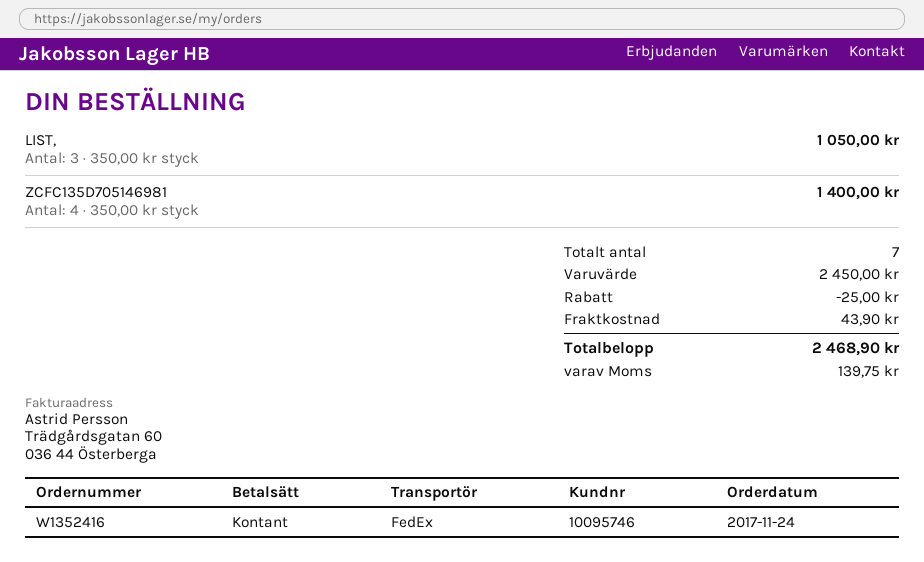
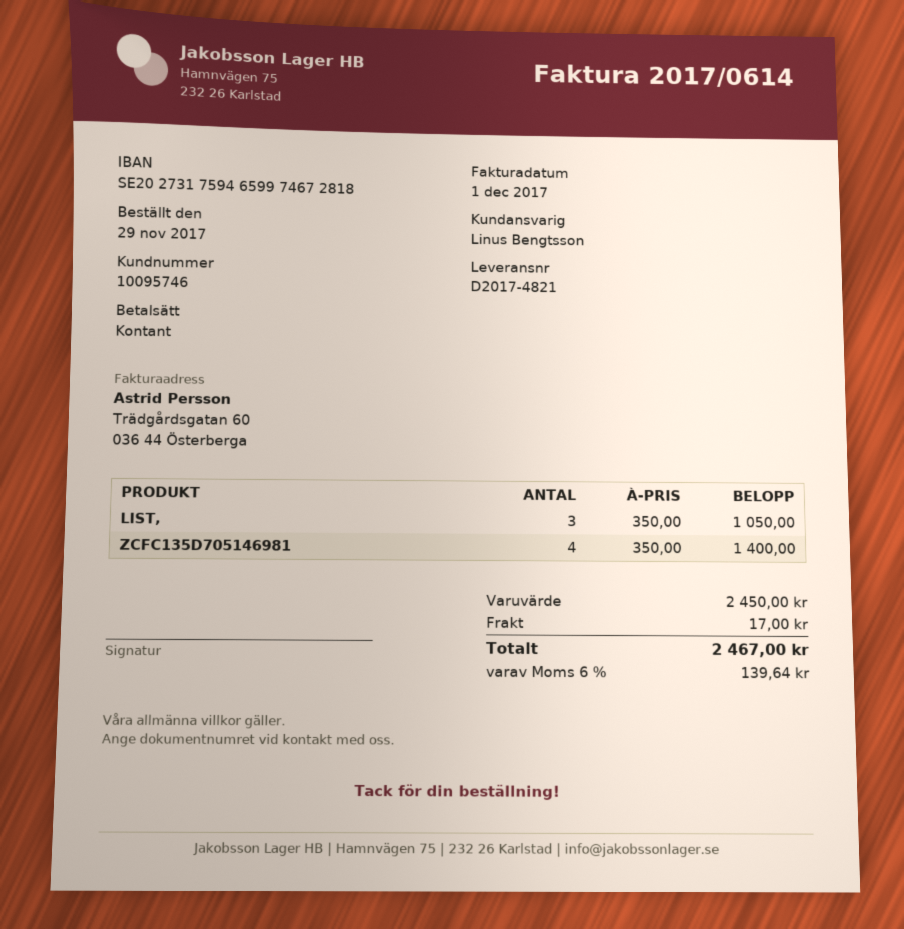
order date: 2017-11-24 -> 2017-11-29
discount: 25.00 -> none
shipping: 43.90 -> 17.00
tax: 139.75 -> 139.64
total: 2468.90 -> 2467.00

